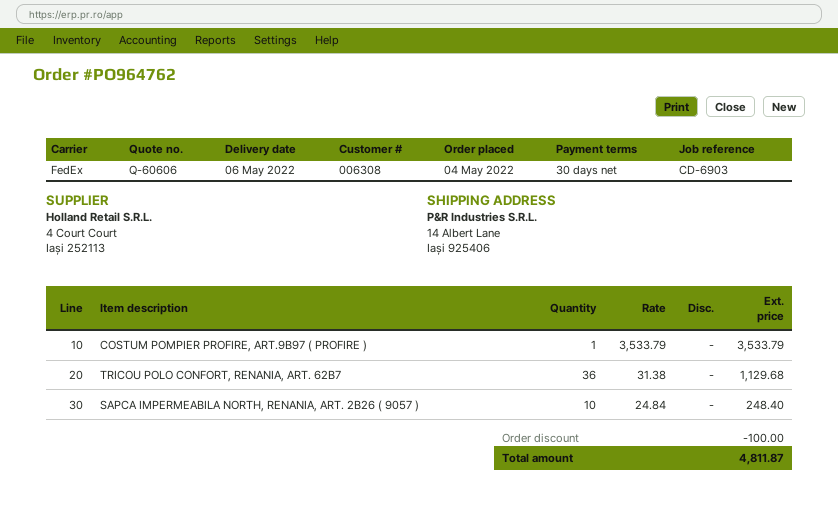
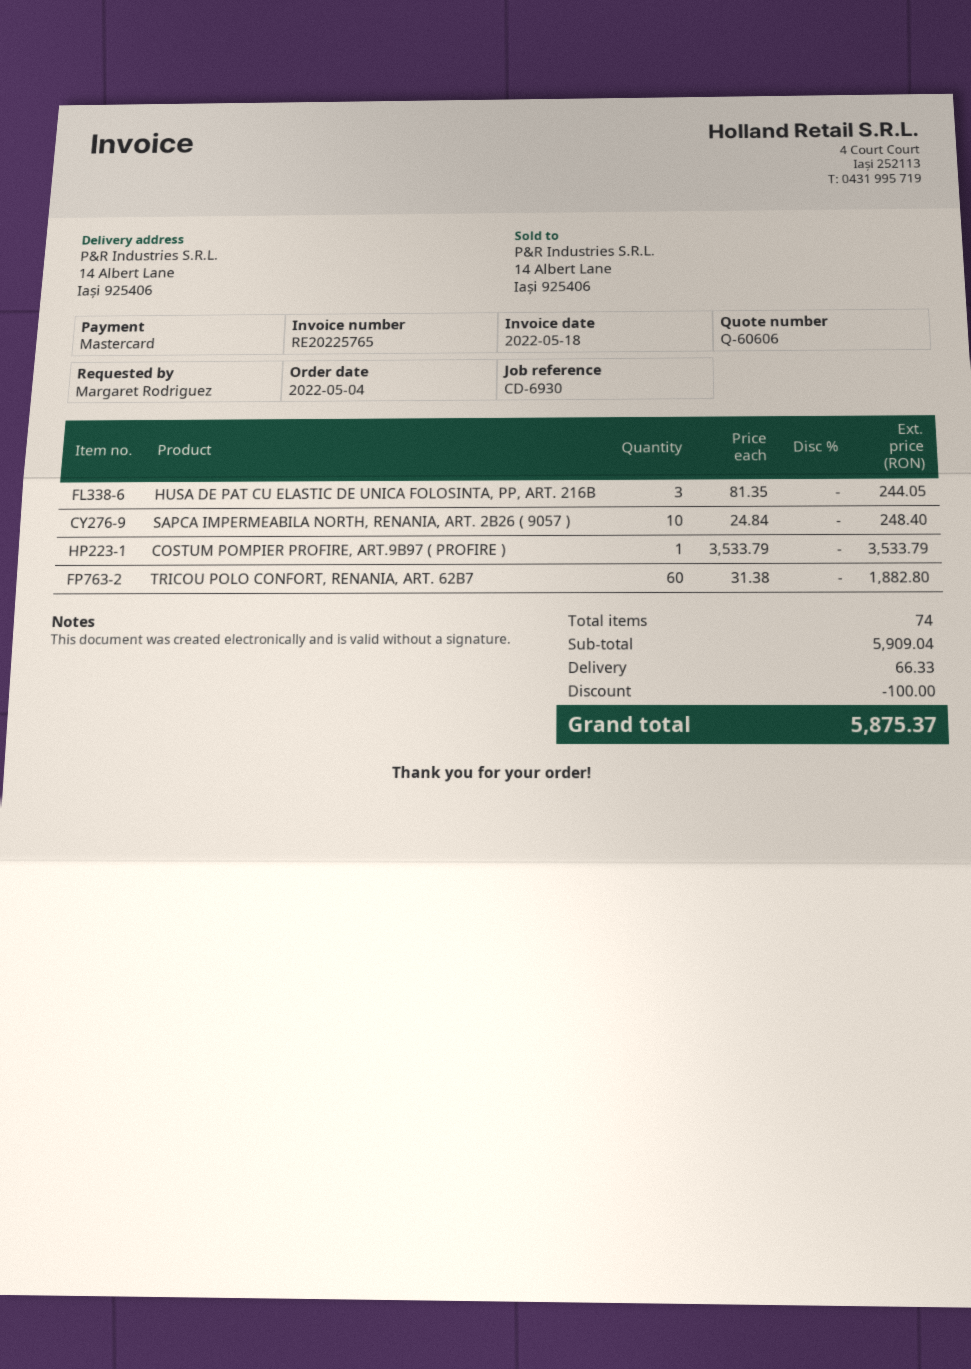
reference: CD-6903 -> CD-6930
TRICOU POLO CONFORT, RENANIA, ART. 62B7: 36 x 31.38 = 1129.68 -> 60 x 31.38 = 1882.80
HUSA DE PAT CU ELASTIC DE UNICA FOLOSINTA, PP, ART. 216B: none -> 3 x 81.35 = 244.05
shipping: none -> 66.33
total: 4811.87 -> 5875.37

